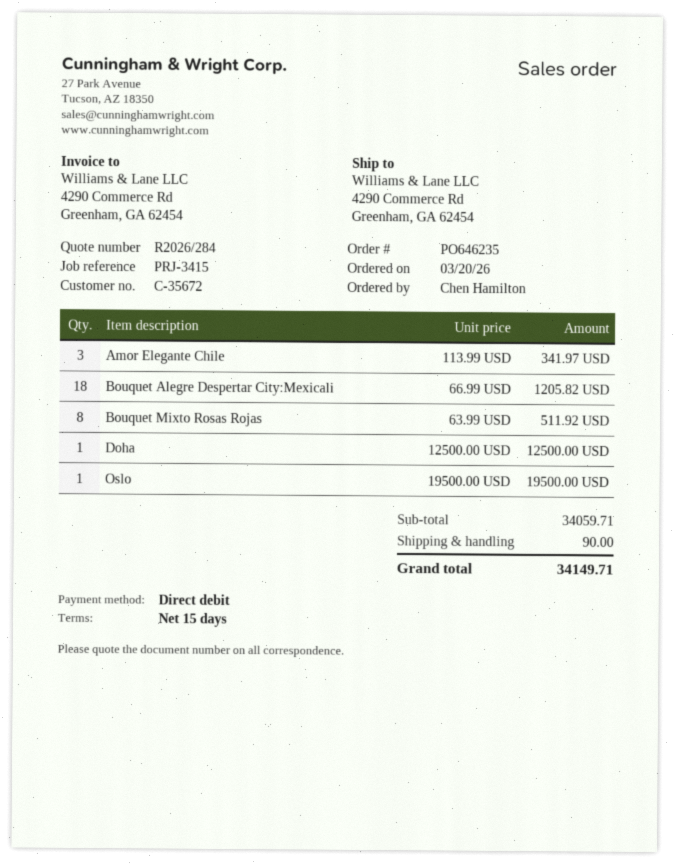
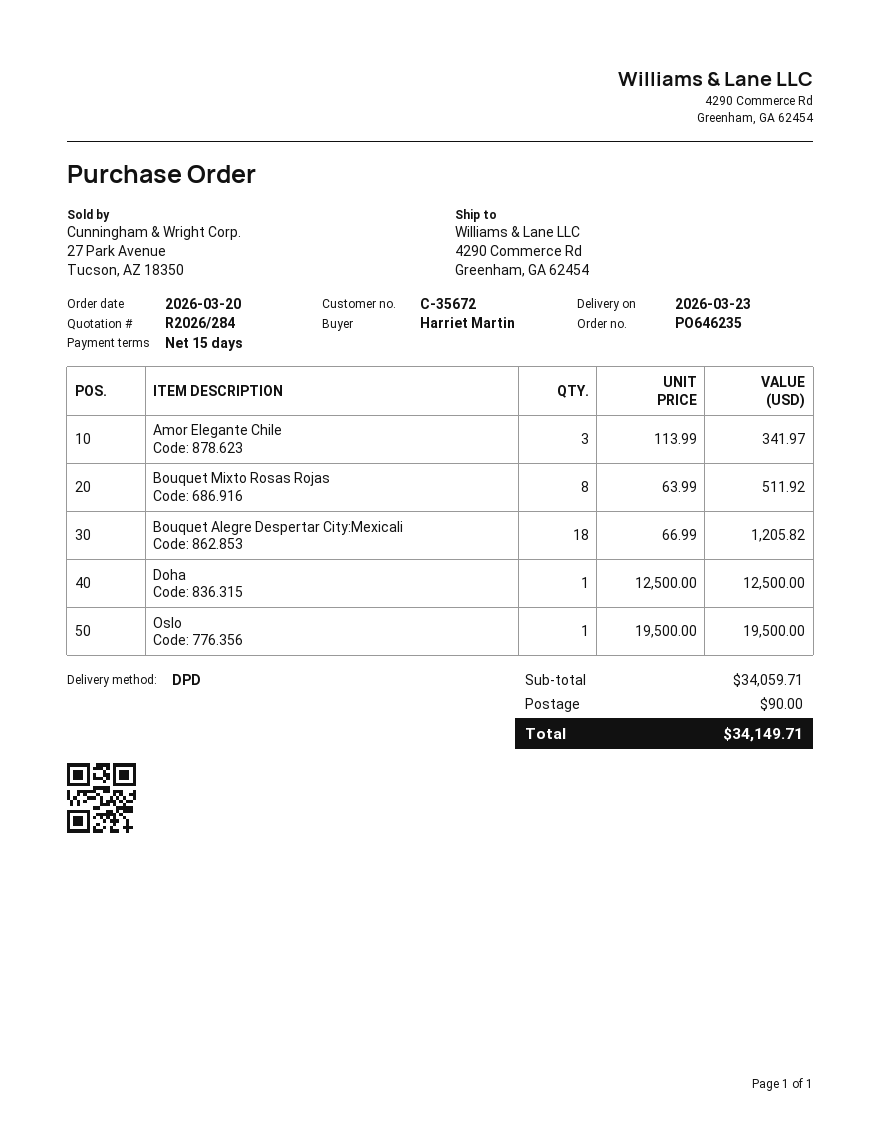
ordered by: Chen Hamilton -> Harriet Martin

